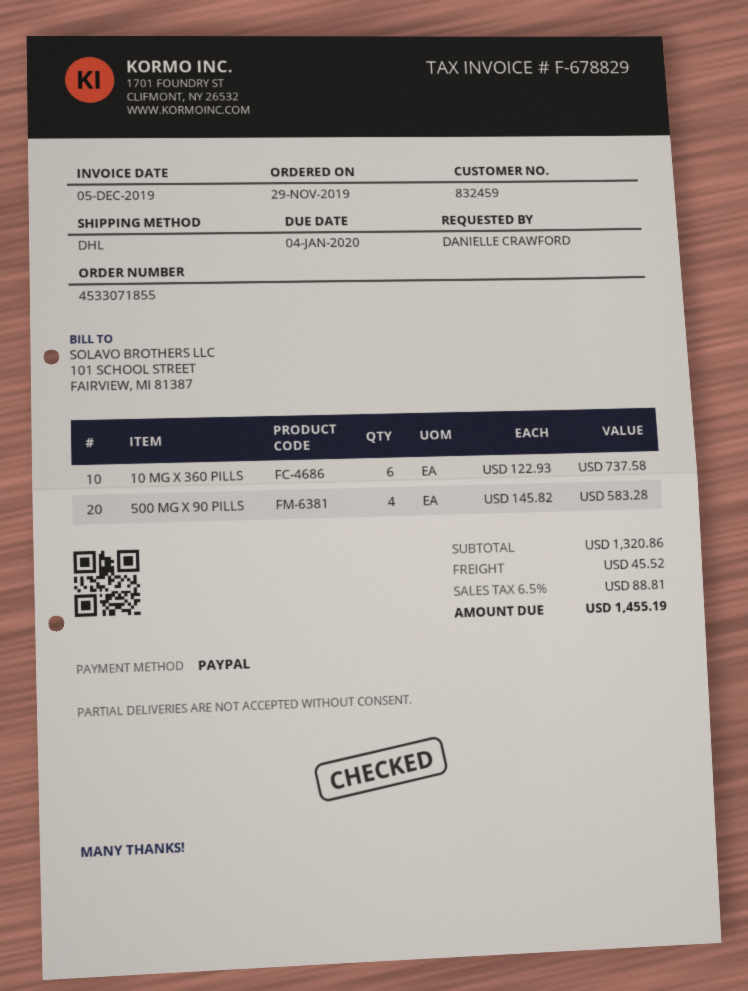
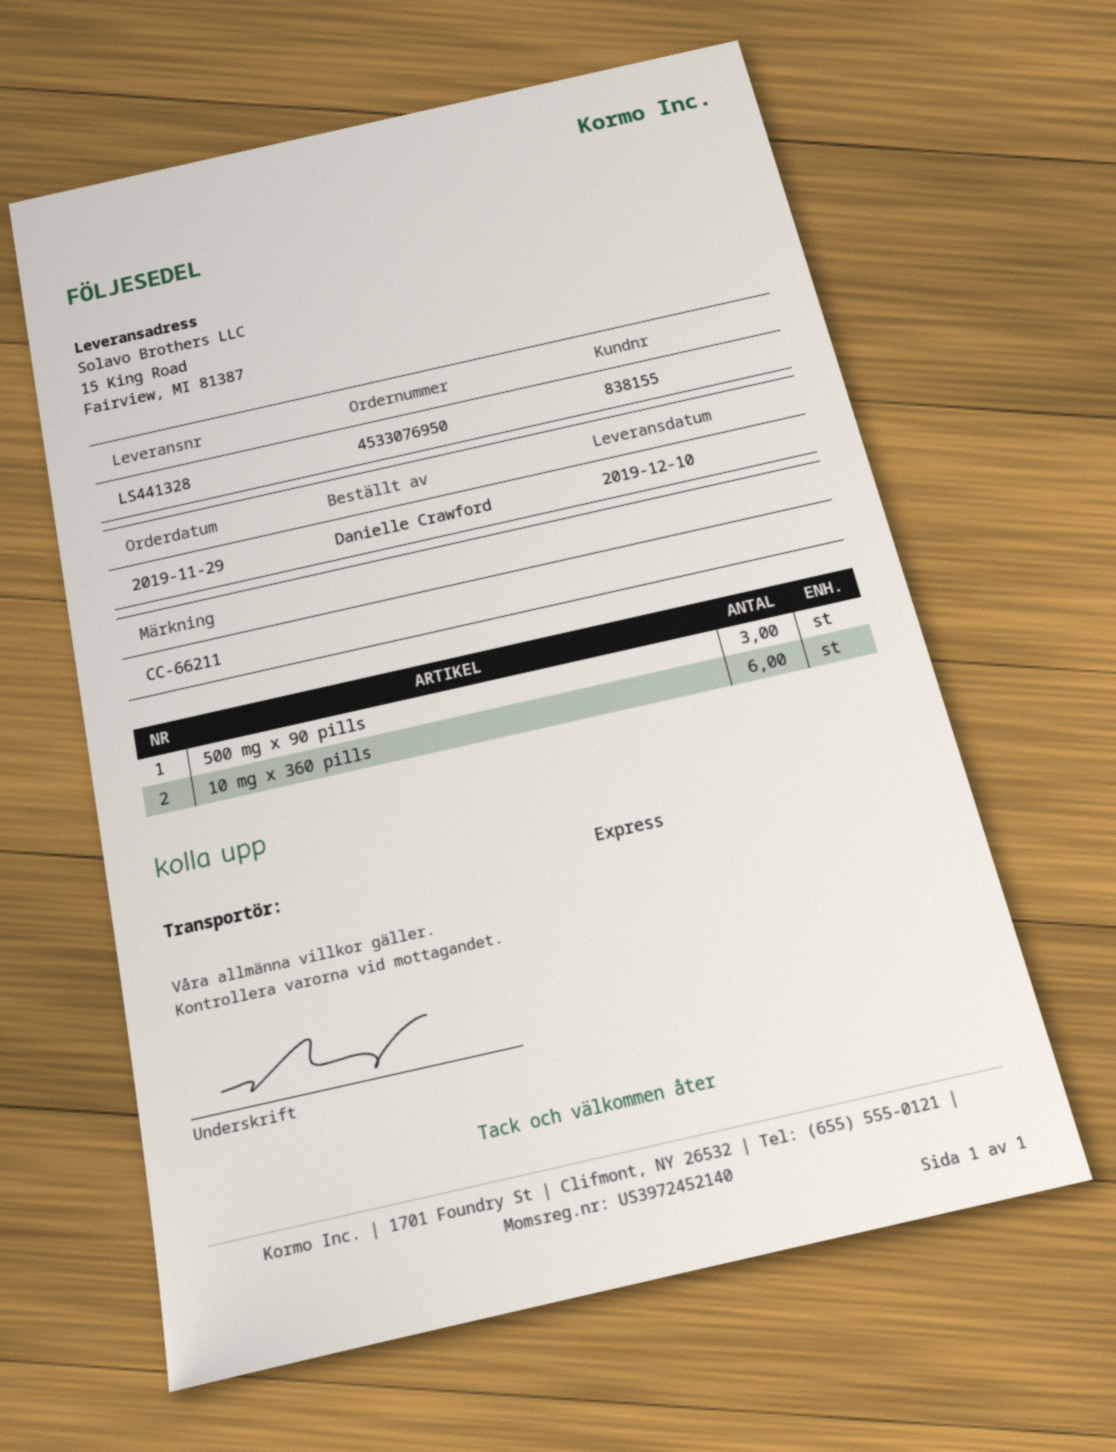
order number: 4533071855 -> 4533076950
customer number: 832459 -> 838155
shipping method: DHL -> express
500 MG X 90 PILLS: 4 -> 3

